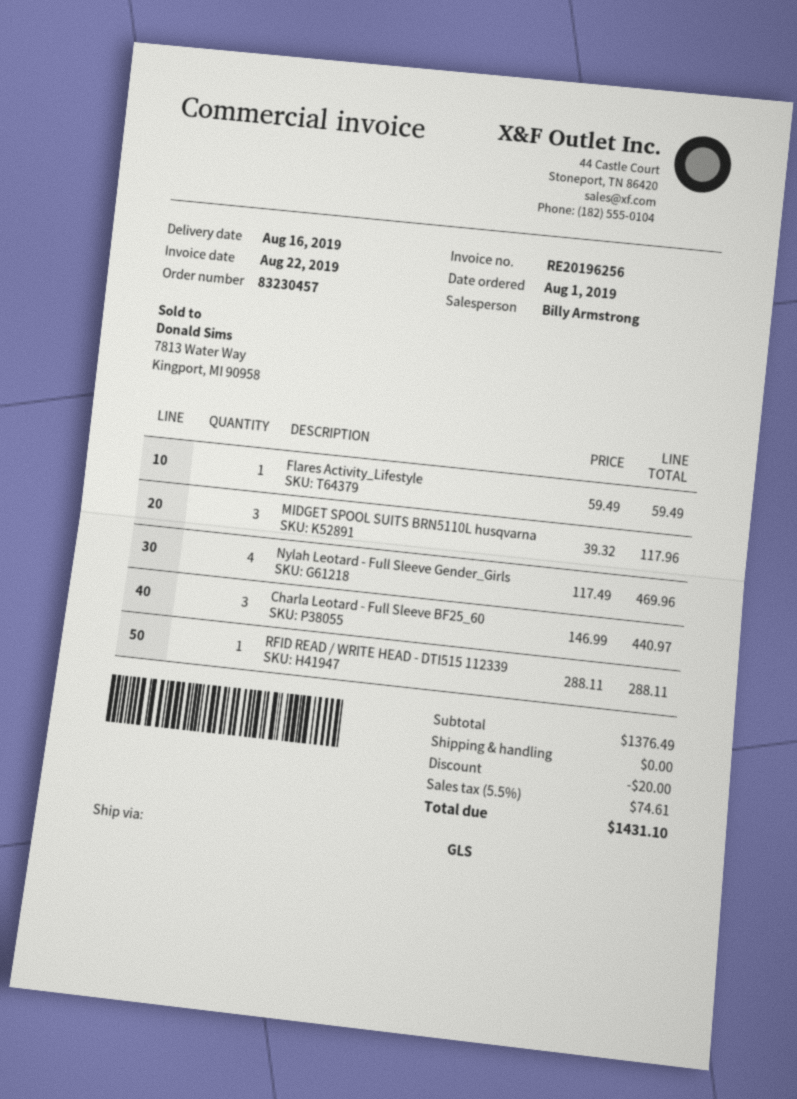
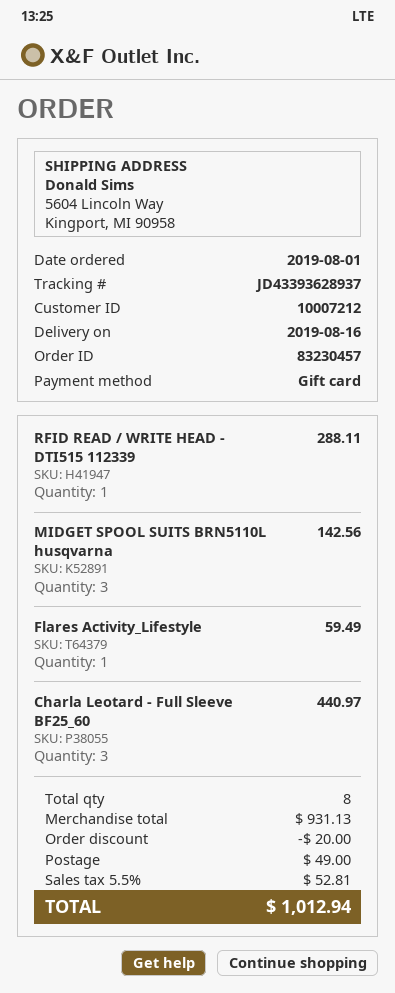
MIDGET SPOOL SUITS BRN5110L husqvarna: 3 for 117.96 -> 3 for 142.56
Nylah Leotard - Full Sleeve Gender_Girls: 4 for 469.96 -> none
subtotal: 1376.49 -> 931.13
shipping: 0.00 -> 49.00
tax: 5.5% = 74.61 -> 5.5% = 52.81
total: 1431.10 -> 1012.94

